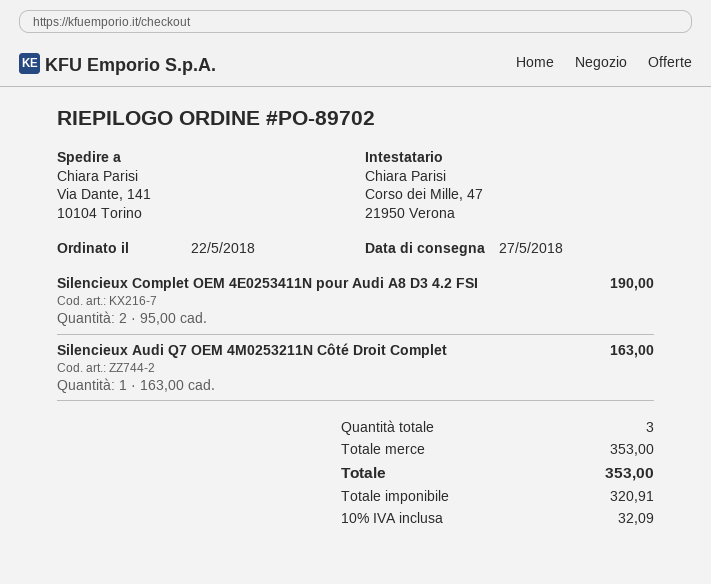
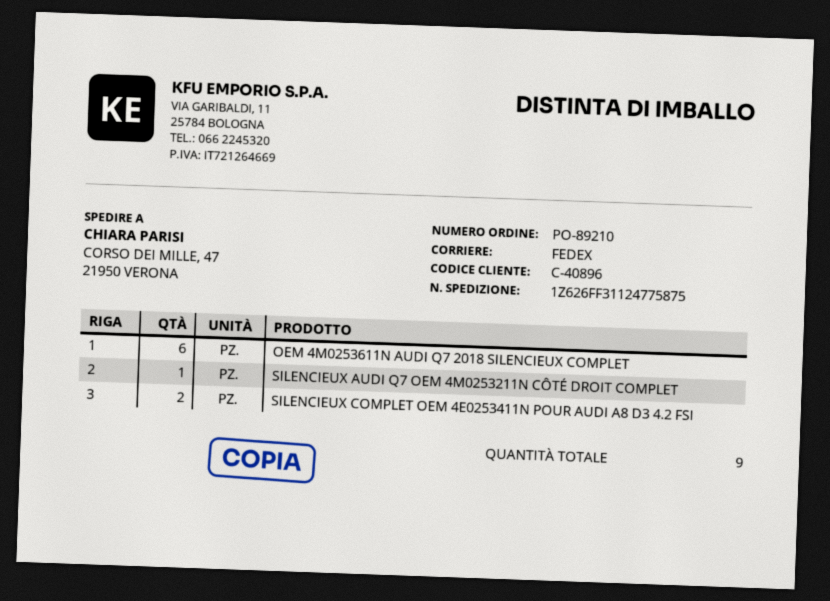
order number: PO-89702 -> PO-89210
ship to: Via Dante, 141, 10104 Torino -> CORSO DEI MILLE, 47, 21950 VERONA
OEM 4M0253611N AUDI Q7 2018 SILENCIEUX COMPLET: none -> 6
total quantity: 3 -> 9

